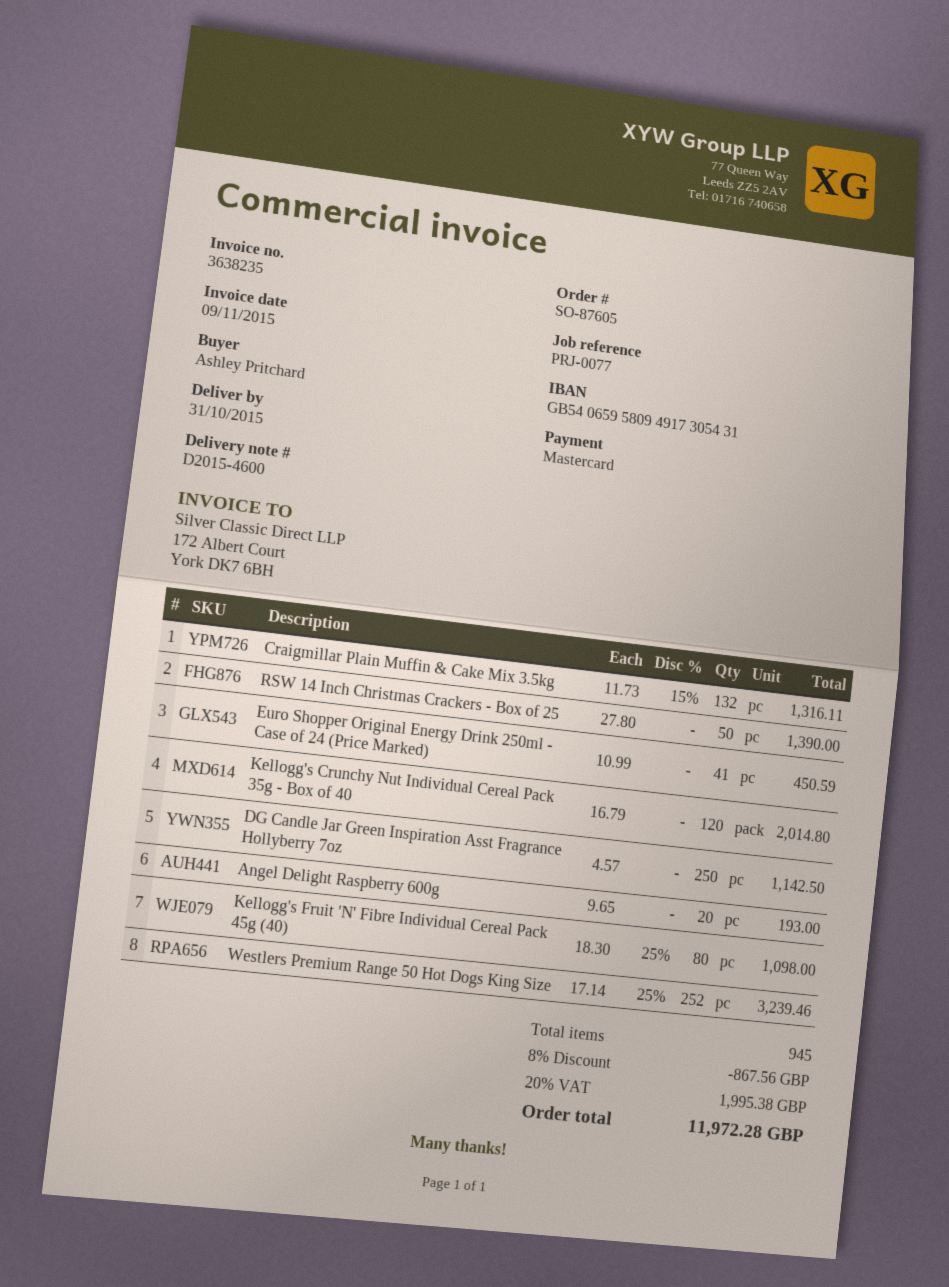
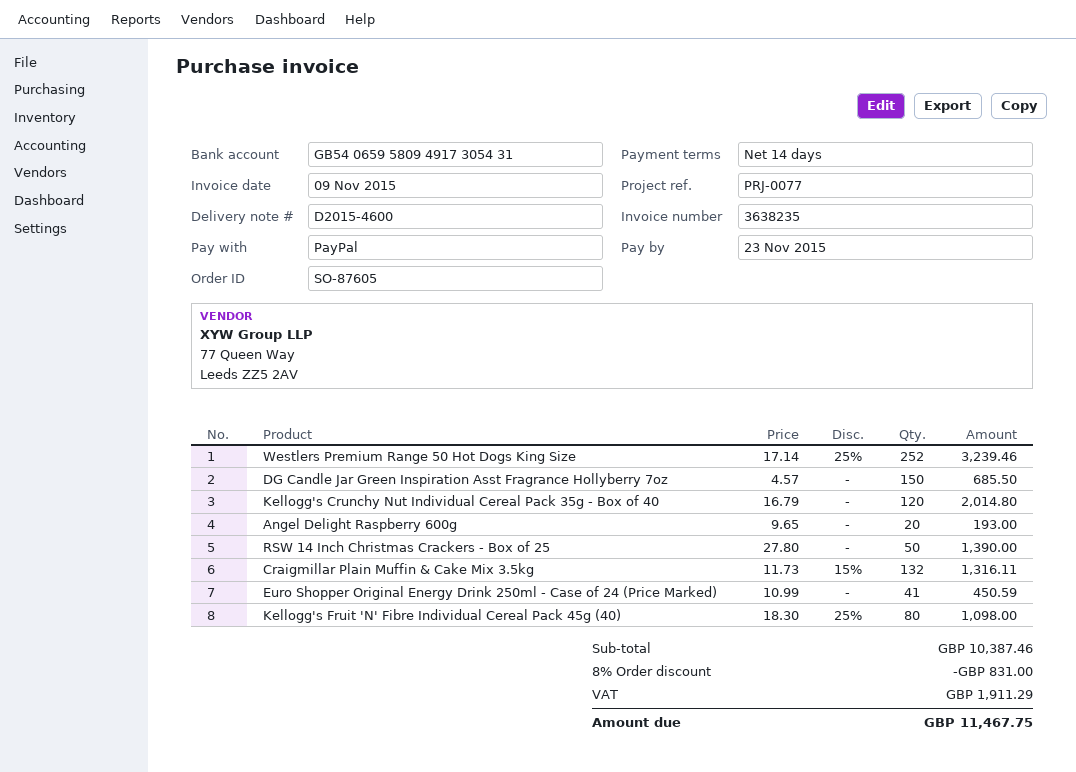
payment method: Mastercard -> PayPal
DG Candle Jar Green Inspiration Asst Fragrance Hollyberry 7oz: 250 x 4.57 = 1142.50 -> 150 x 4.57 = 685.50
discount: 8% = 867.56 -> 8% = 831.00
tax: 1995.38 -> 1911.29
total: 11972.28 -> 11467.75

